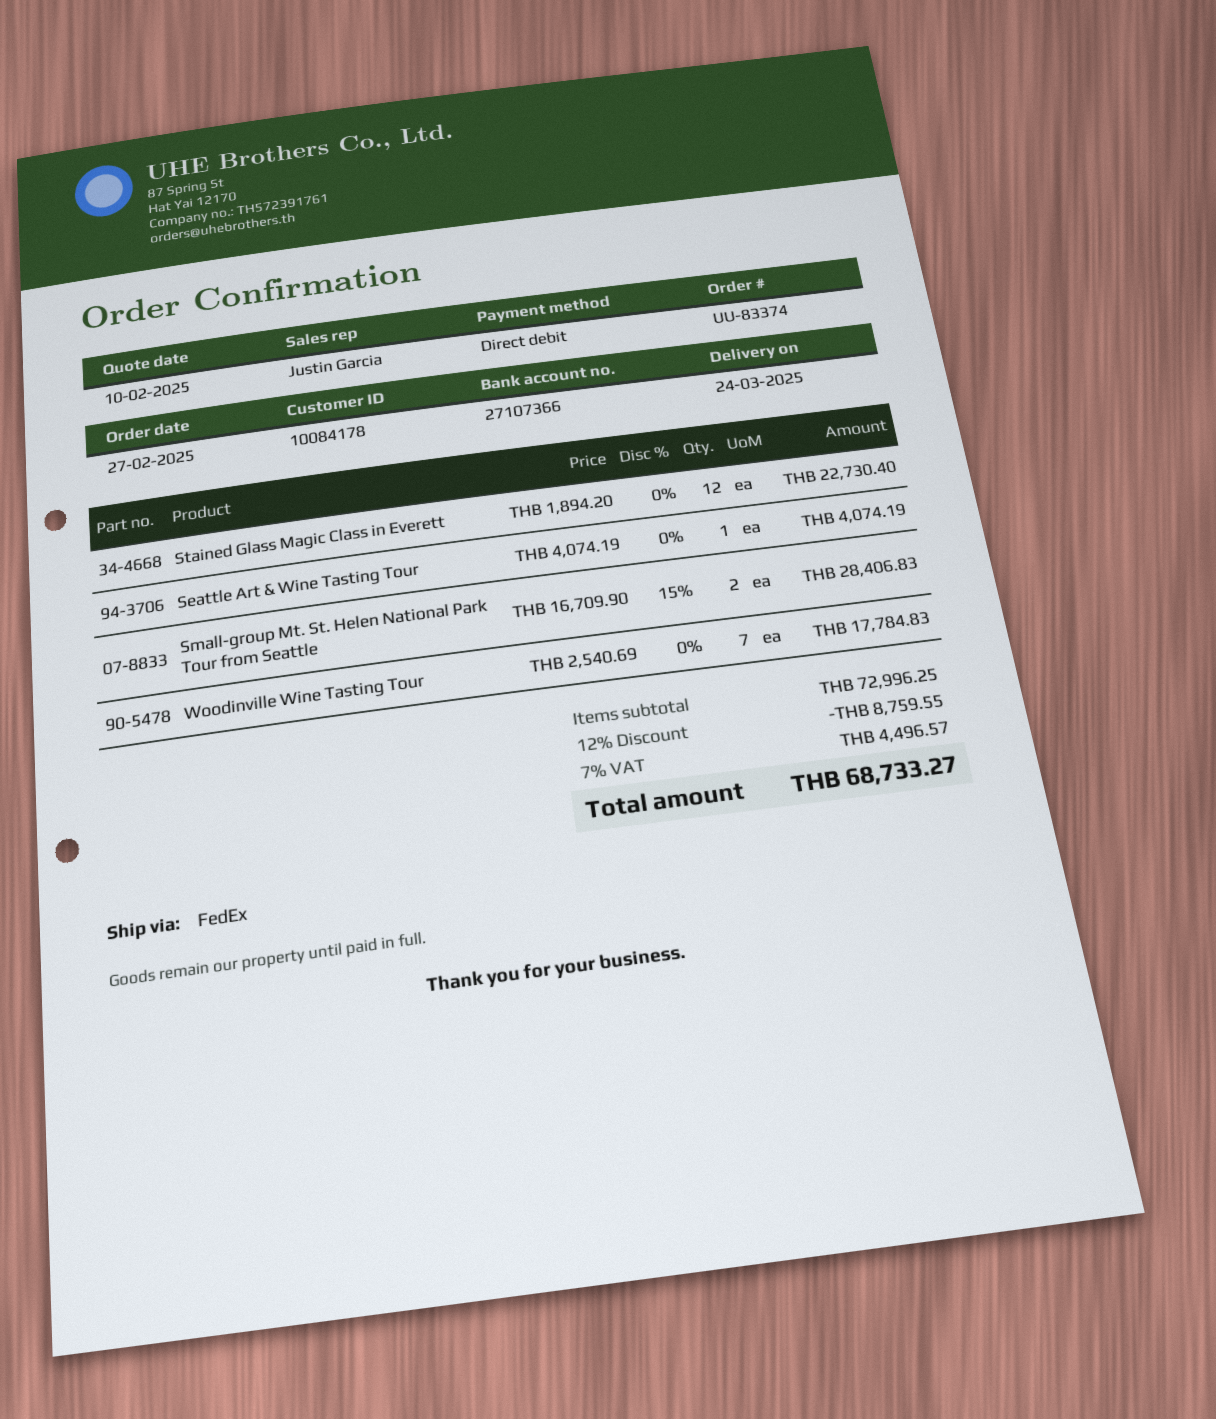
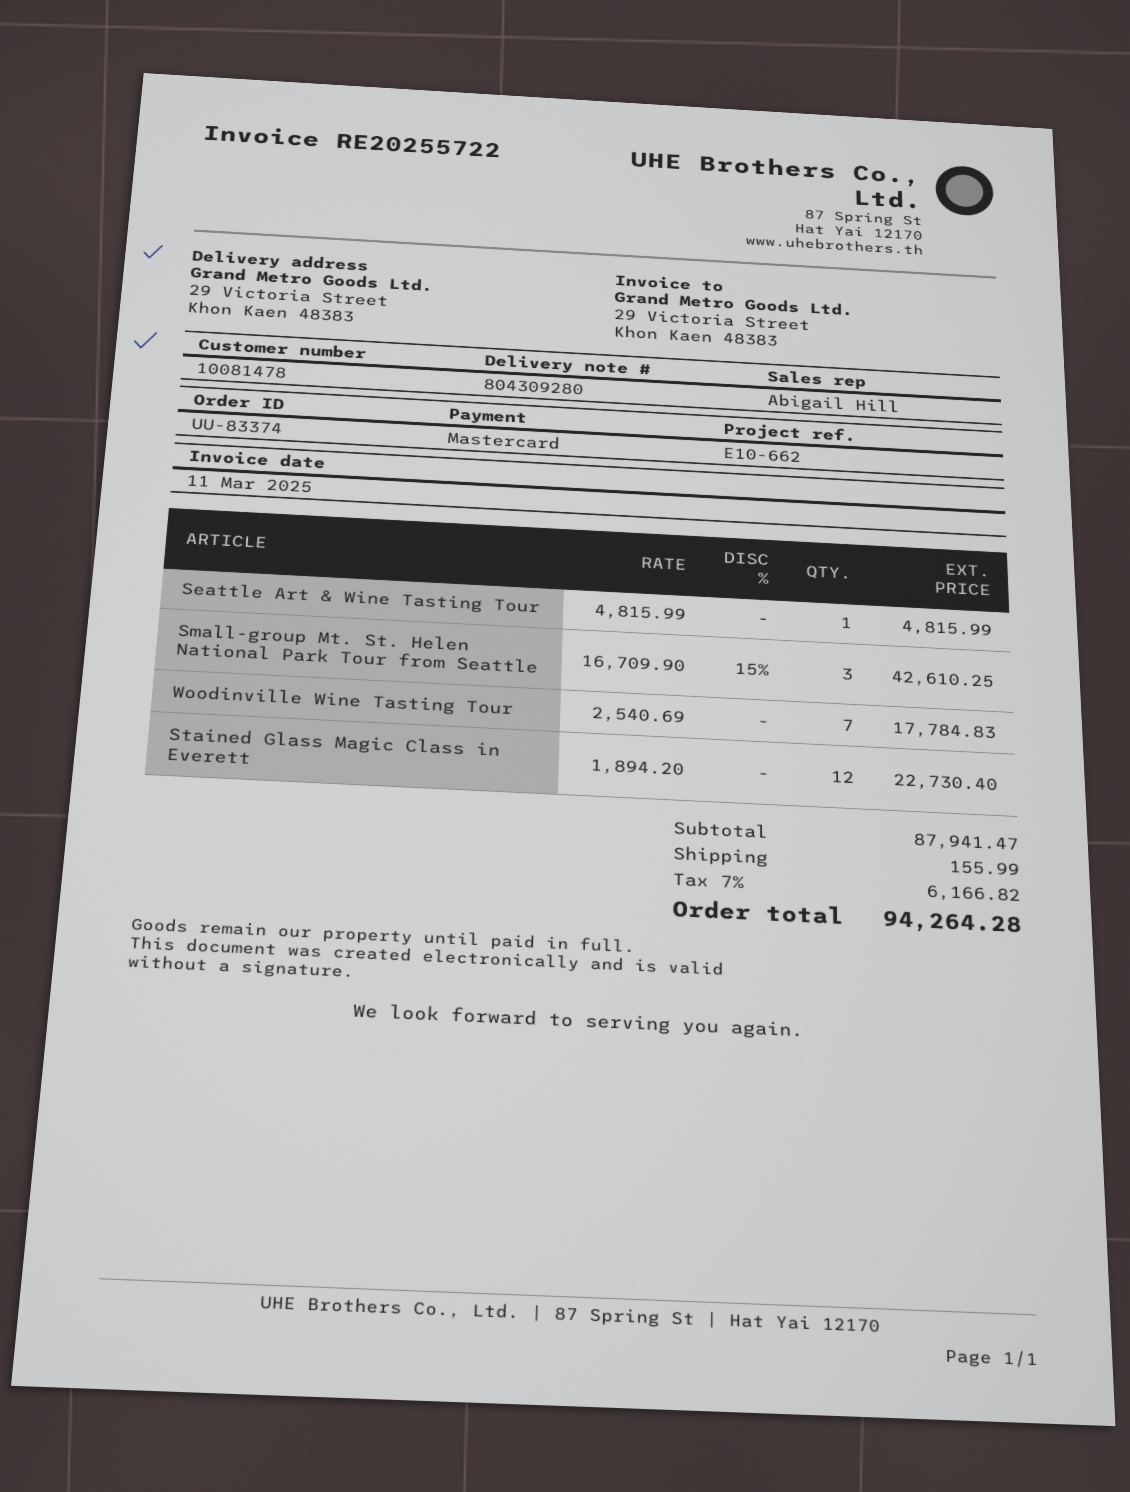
customer number: 10084178 -> 10081478
sales rep: Justin Garcia -> Abigail Hill
payment method: direct debit -> Mastercard
Seattle Art & Wine Tasting Tour: 1 x 4074.19 = 4074.19 -> 1 x 4815.99 = 4815.99
Small-group Mt. St. Helen National Park Tour from Seattle: 2 x 16709.90 - 15% = 28406.83 -> 3 x 16709.90 - 15% = 42610.25
subtotal: 72996.25 -> 87941.47
discount: 12% = 8759.55 -> none
shipping: none -> 155.99
tax: 7% = 4496.57 -> 7% = 6166.82
total: 68733.27 -> 94264.28

